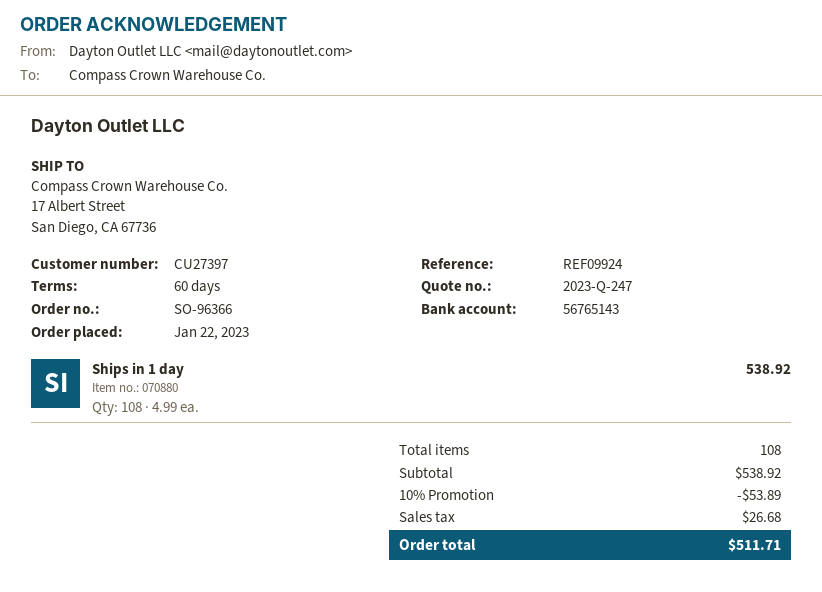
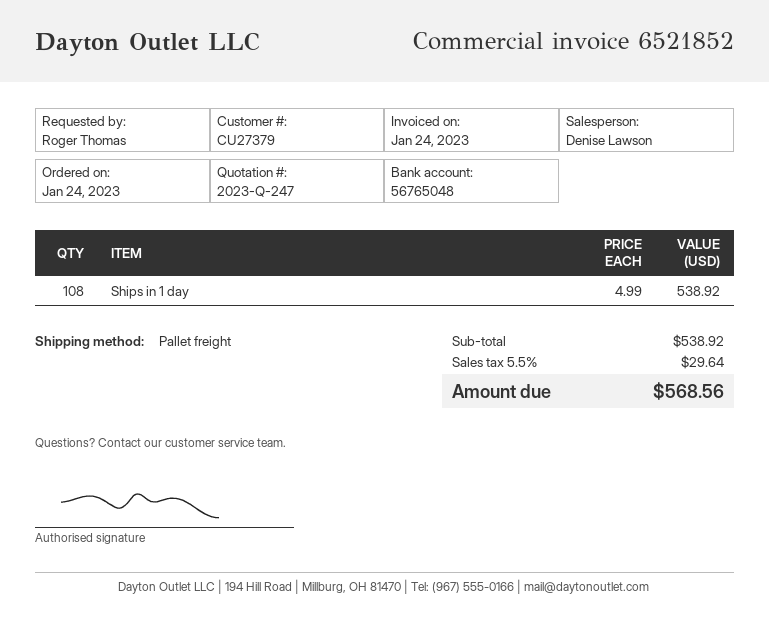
order date: 2023-01-22 -> 2023-01-24
customer number: CU27397 -> CU27379
bank account: 56765143 -> 56765048
discount: 10% = 53.89 -> none
tax: 26.68 -> 29.64
total: 511.71 -> 568.56

